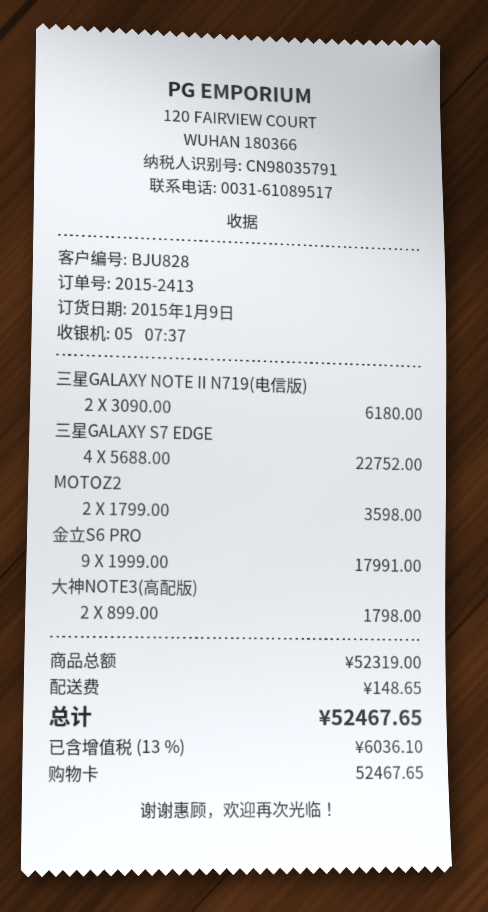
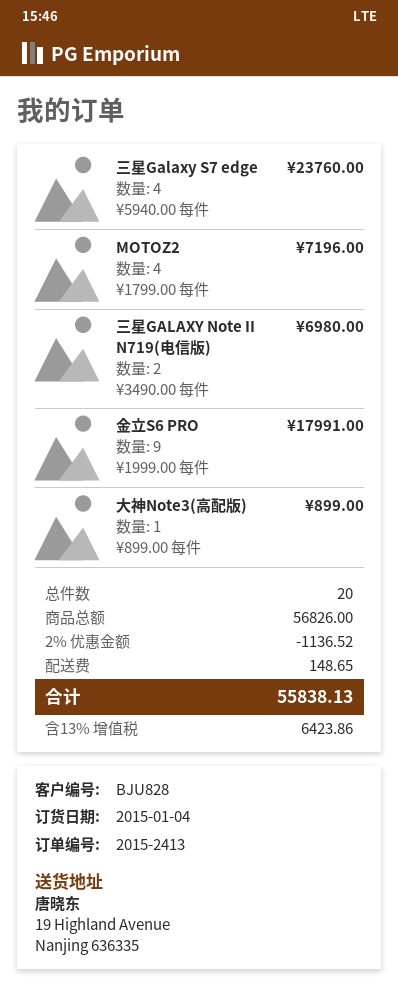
order date: 2015-01-09 -> 2015-01-04
三星GALAXY NOTE II N719(电信版): 2 x 3090.00 = 6180.00 -> 2 x 3490.00 = 6980.00
三星GALAXY S7 EDGE: 4 x 5688.00 = 22752.00 -> 4 x 5940.00 = 23760.00
MOTOZ2: 2 x 1799.00 = 3598.00 -> 4 x 1799.00 = 7196.00
大神NOTE3(高配版): 2 x 899.00 = 1798.00 -> 1 x 899.00 = 899.00
subtotal: 52319.00 -> 56826.00
discount: none -> 2% = 1136.52
tax: 13% = 6036.10 -> 13% = 6423.86
total: 52467.65 -> 55838.13

